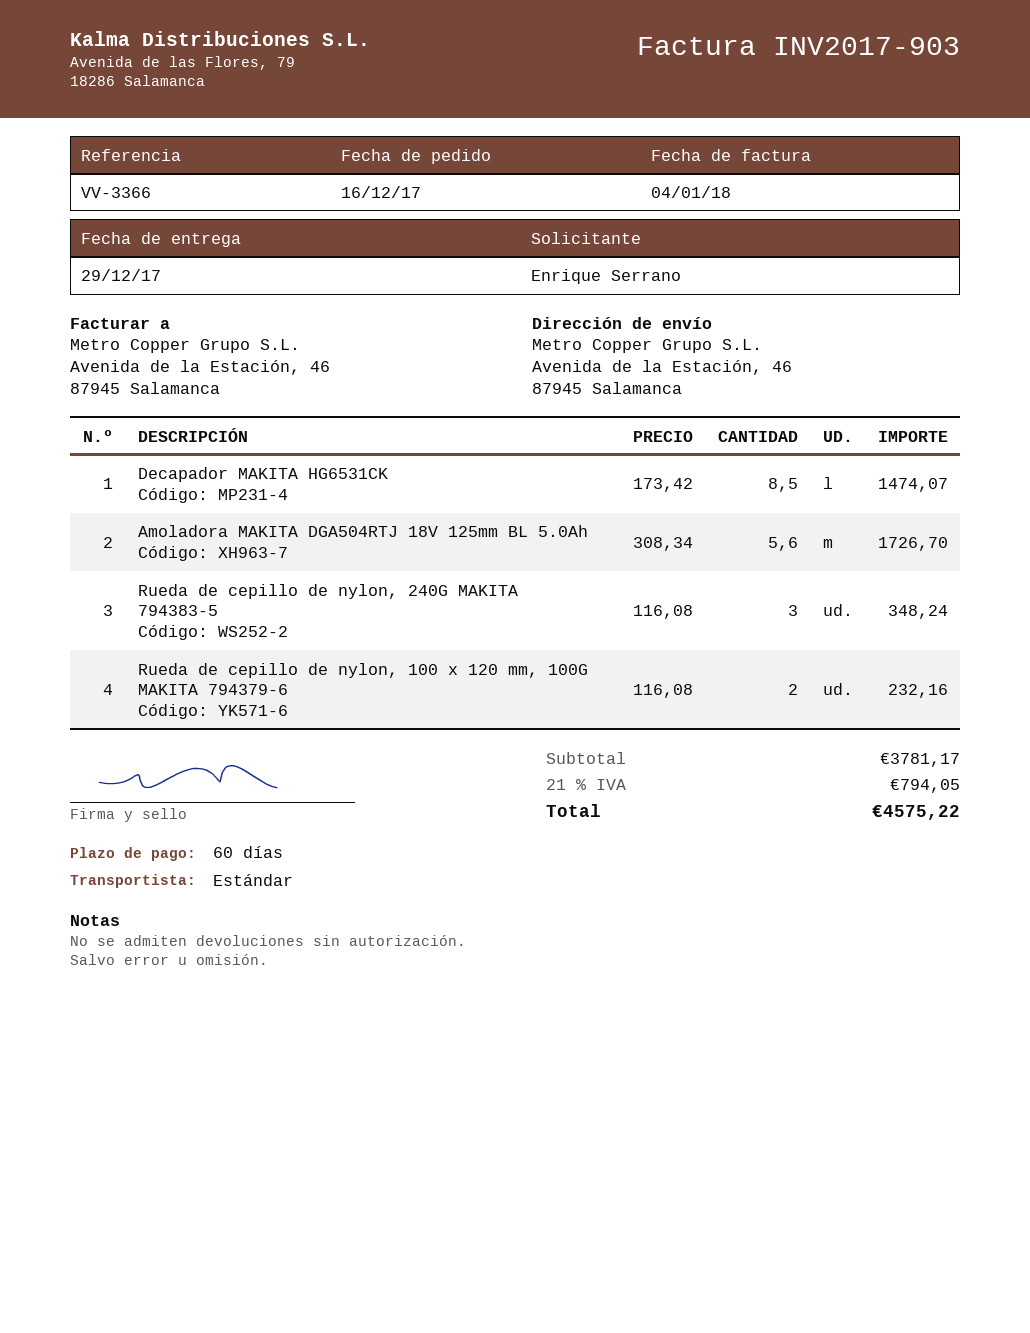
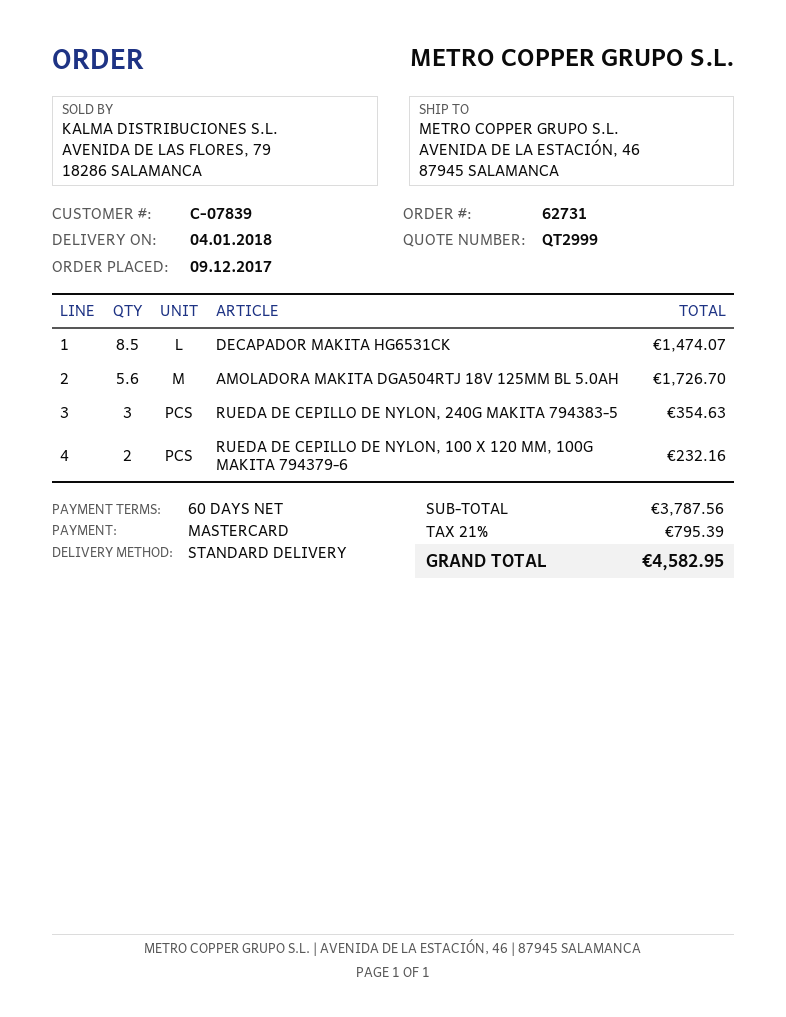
order date: 2017-12-16 -> 2017-12-09
delivery date: 2017-12-29 -> 2018-01-04
Rueda de cepillo de nylon, 240G MAKITA 794383-5: 3 for 348.24 -> 3 for 354.63
subtotal: 3781.17 -> 3787.56
tax: 21% = 794.05 -> 21% = 795.39
total: 4575.22 -> 4582.95

